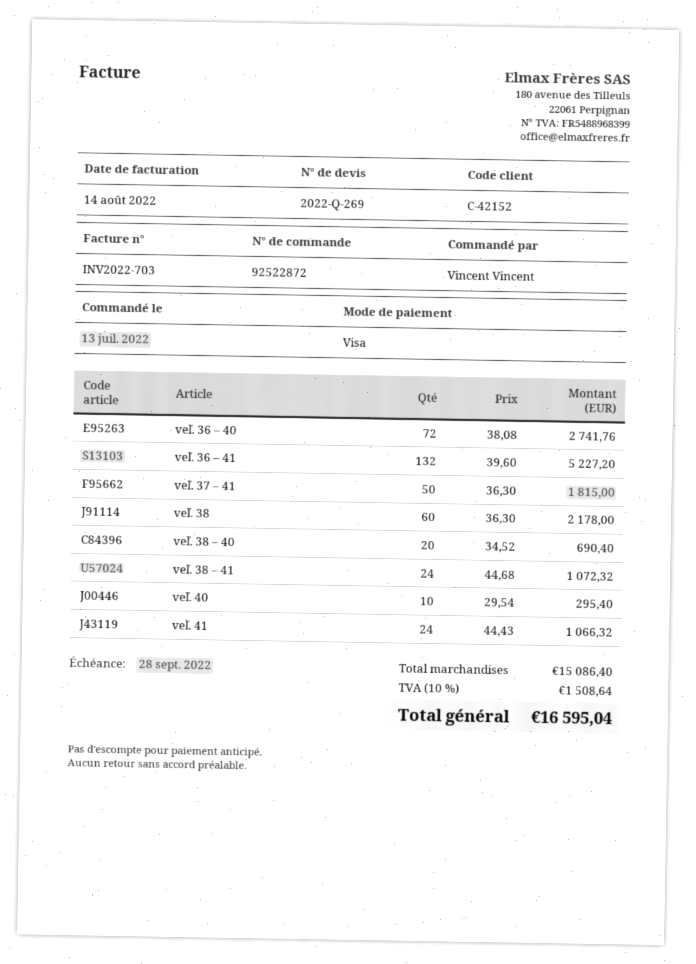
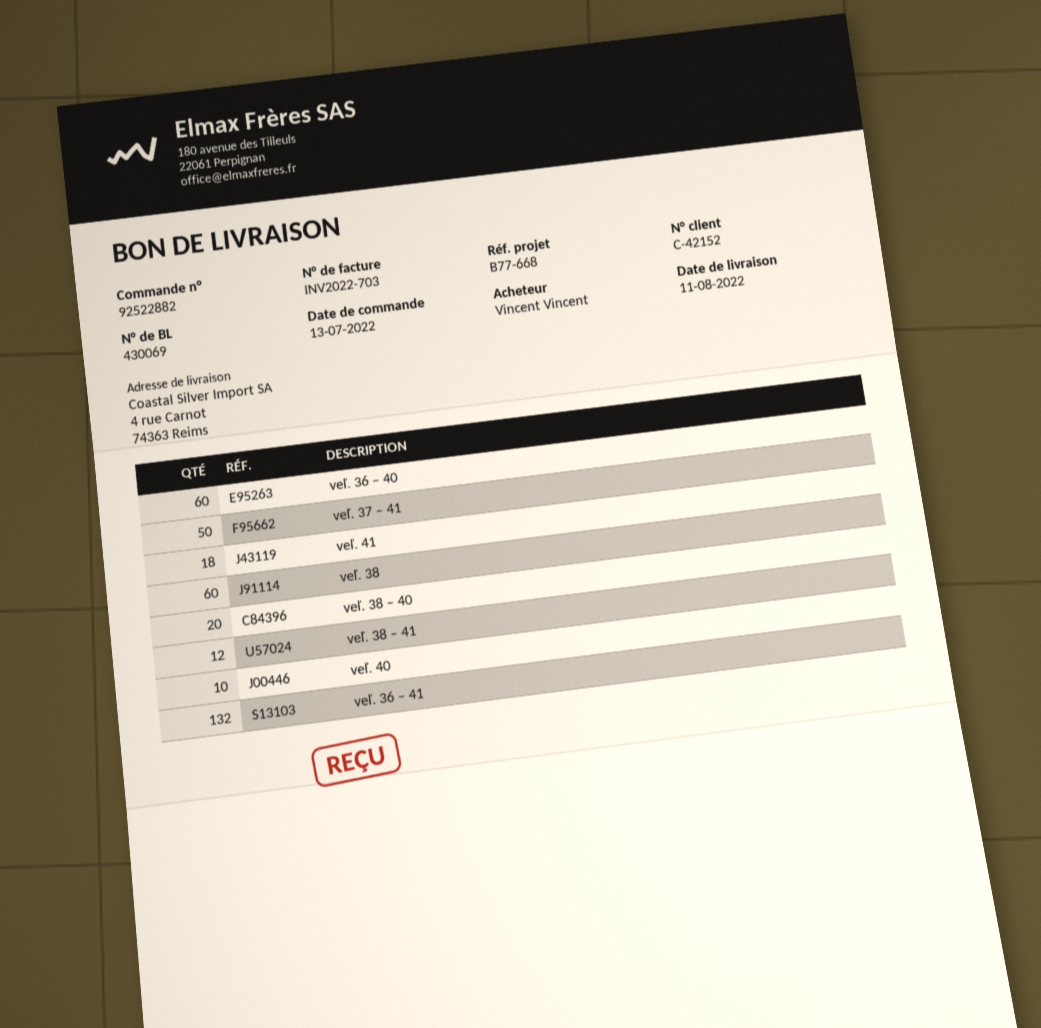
order number: 92522872 -> 92522882
veľ. 36 – 40: 72 -> 60
veľ. 38 – 41: 24 -> 12
veľ. 41: 24 -> 18

